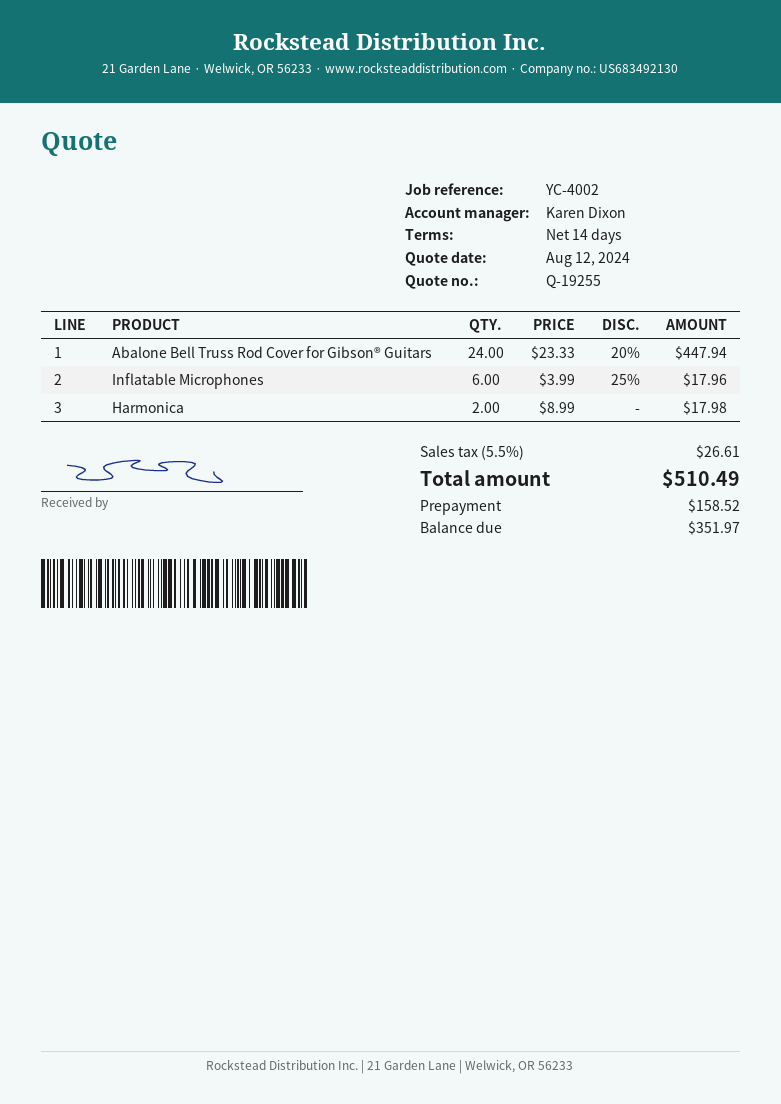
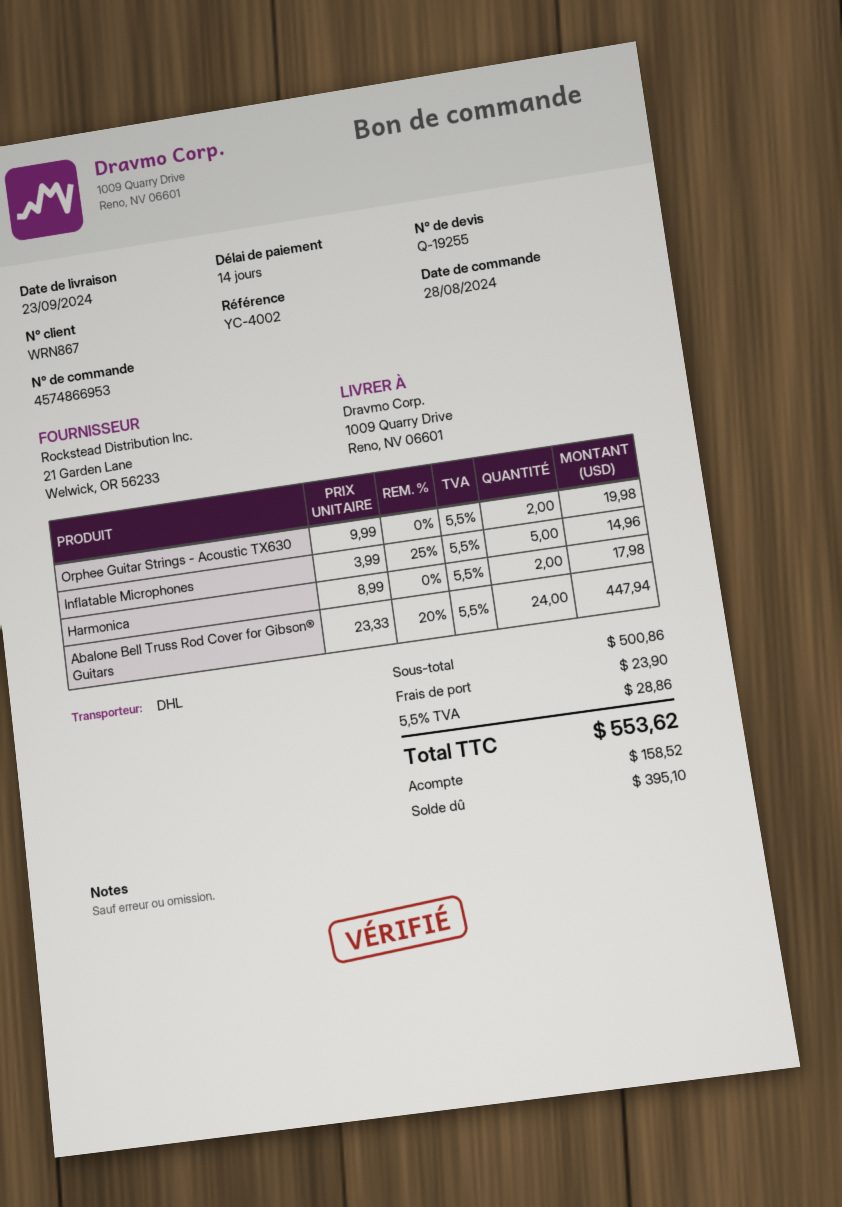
Inflatable Microphones: 6 x 3.99 - 25% = 17.96 -> 5 x 3.99 - 25% = 14.96
Orphee Guitar Strings - Acoustic TX630: none -> 2 x 9.99 = 19.98
shipping: none -> 23.90
tax: 5.5% = 26.61 -> 5.5% = 28.86
total: 510.49 -> 553.62
balance: 351.97 -> 395.10

